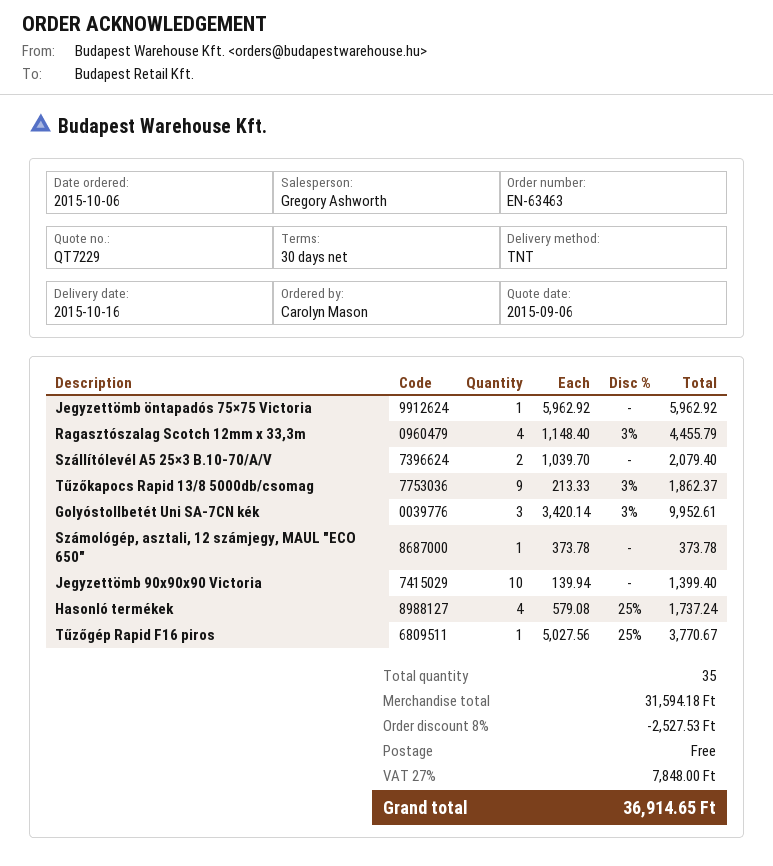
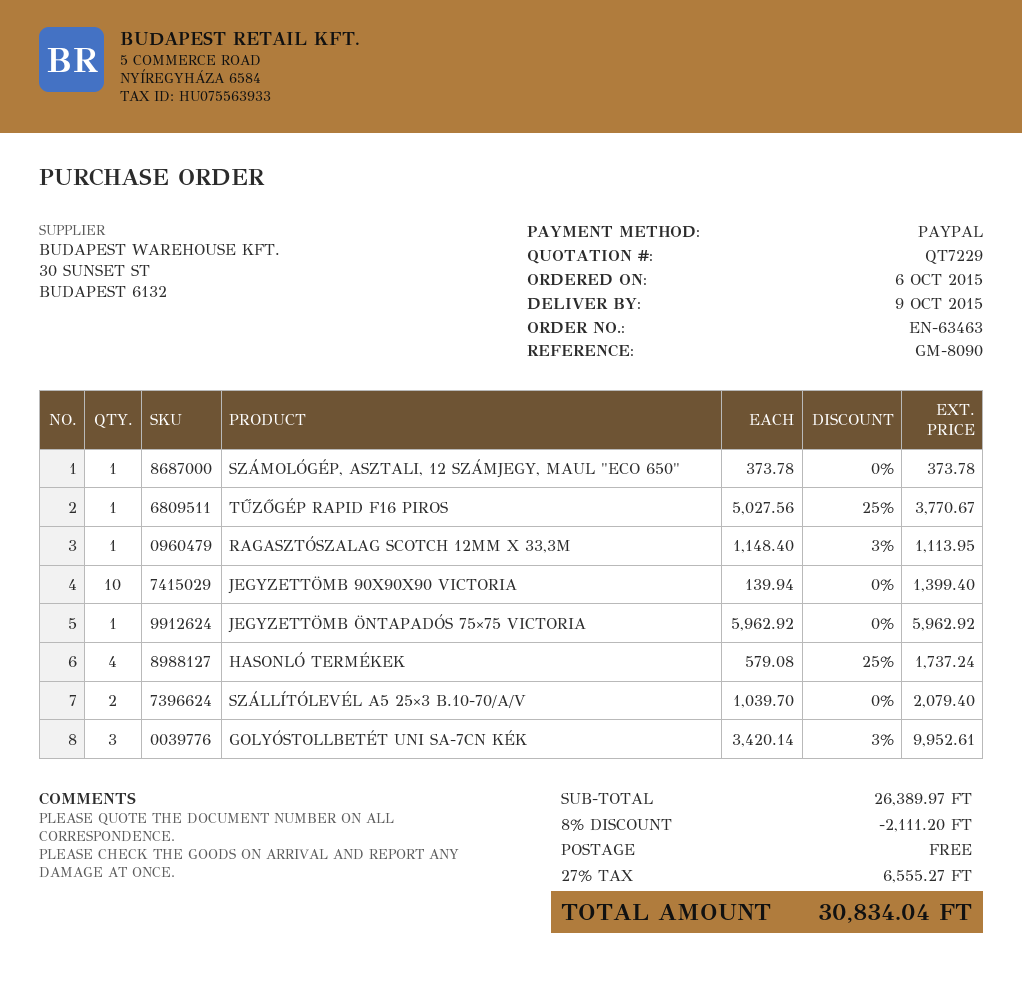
delivery date: 2015-10-16 -> 2015-10-09
Ragasztószalag Scotch 12mm x 33,3m: 4 x 1148.40 - 3% = 4455.79 -> 1 x 1148.40 - 3% = 1113.95
Tűzőkapocs Rapid 13/8 5000db/csomag: 9 x 213.33 - 3% = 1862.37 -> none
subtotal: 31594.18 -> 26389.97
discount: 8% = 2527.53 -> 8% = 2111.20
tax: 27% = 7848.00 -> 27% = 6555.27
total: 36914.65 -> 30834.04

